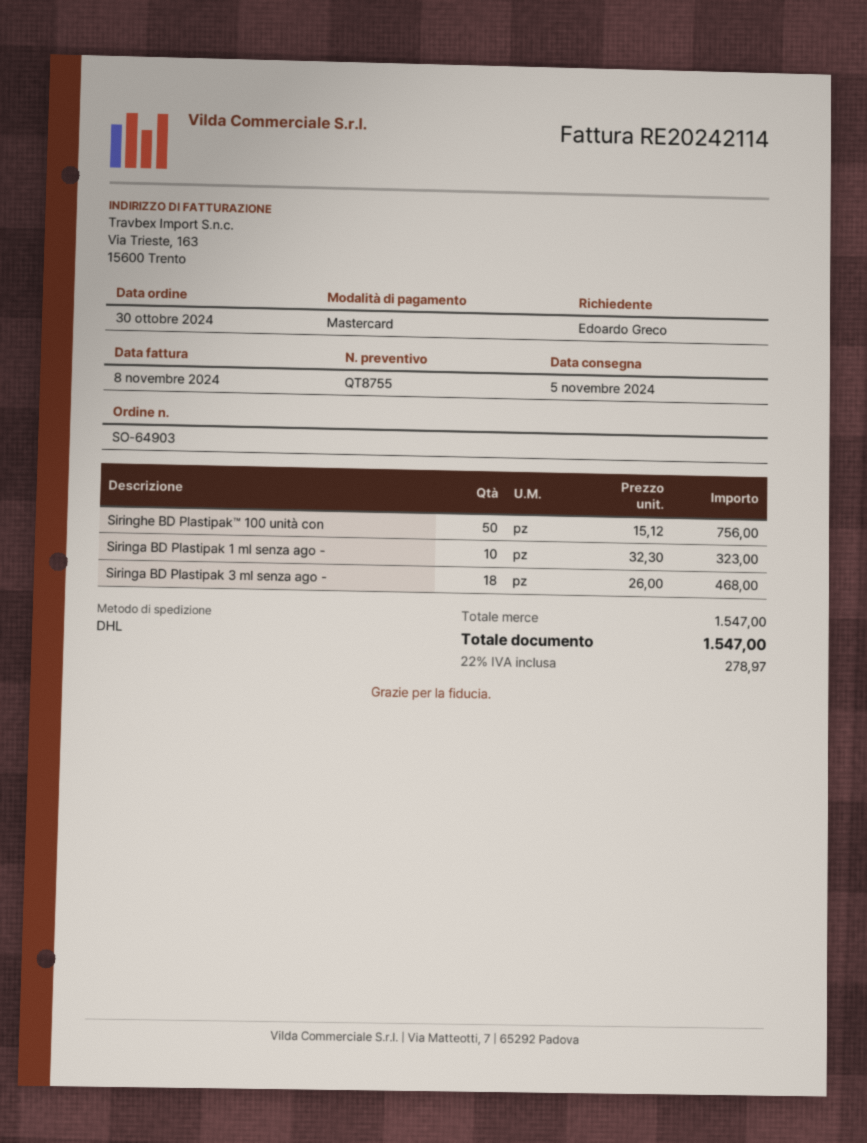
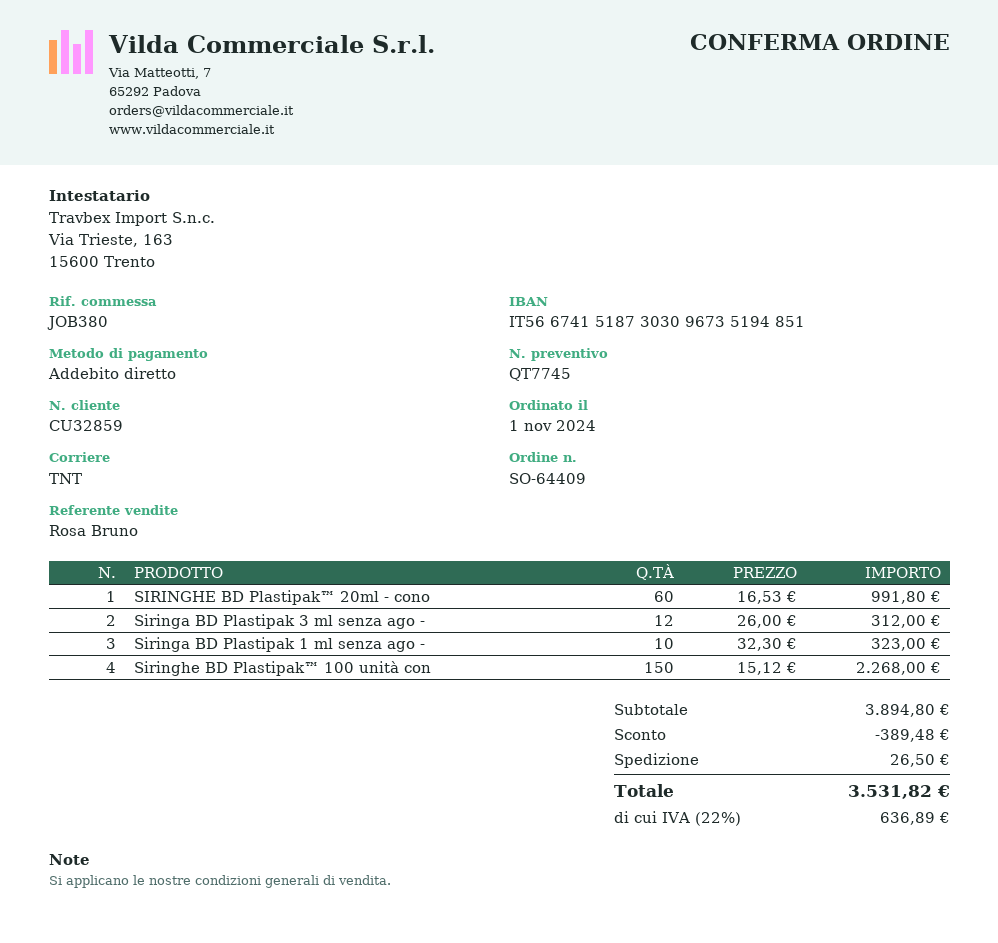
quote number: QT8755 -> QT7745
order number: SO-64903 -> SO-64409
order date: 2024-10-30 -> 2024-11-01
payment method: Mastercard -> direct debit
shipping method: DHL -> TNT
Siringhe BD Plastipak™ 100 unità con: 50 x 15.12 = 756.00 -> 150 x 15.12 = 2268.00
Siringa BD Plastipak 3 ml senza ago -: 18 x 26.00 = 468.00 -> 12 x 26.00 = 312.00
SIRINGHE BD Plastipak™ 20ml - cono: none -> 60 x 16.53 = 991.80
subtotal: 1547.00 -> 3894.80
discount: none -> 389.48
shipping: none -> 26.50
tax: 22% = 278.97 -> 22% = 636.89
total: 1547.00 -> 3531.82

